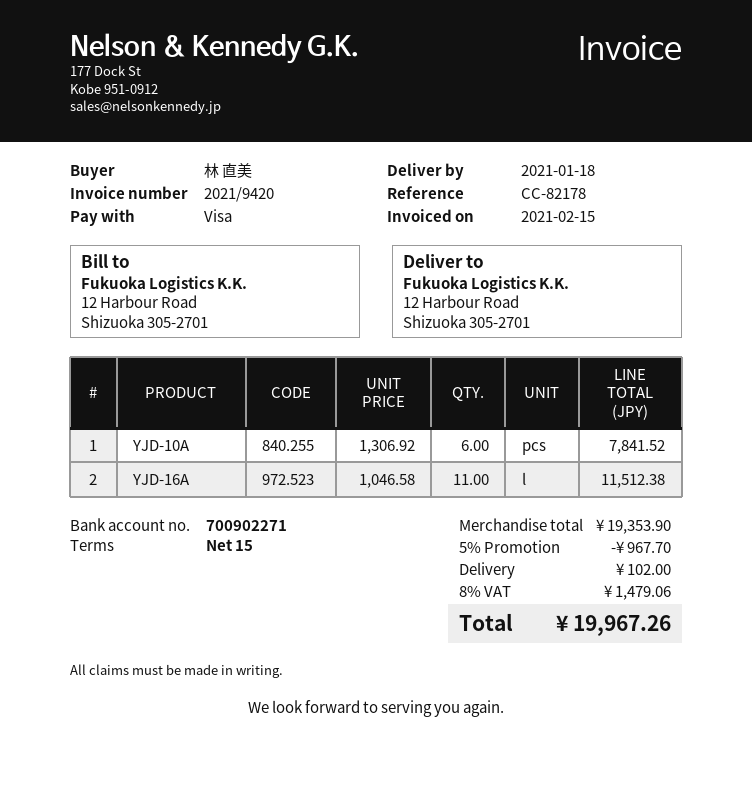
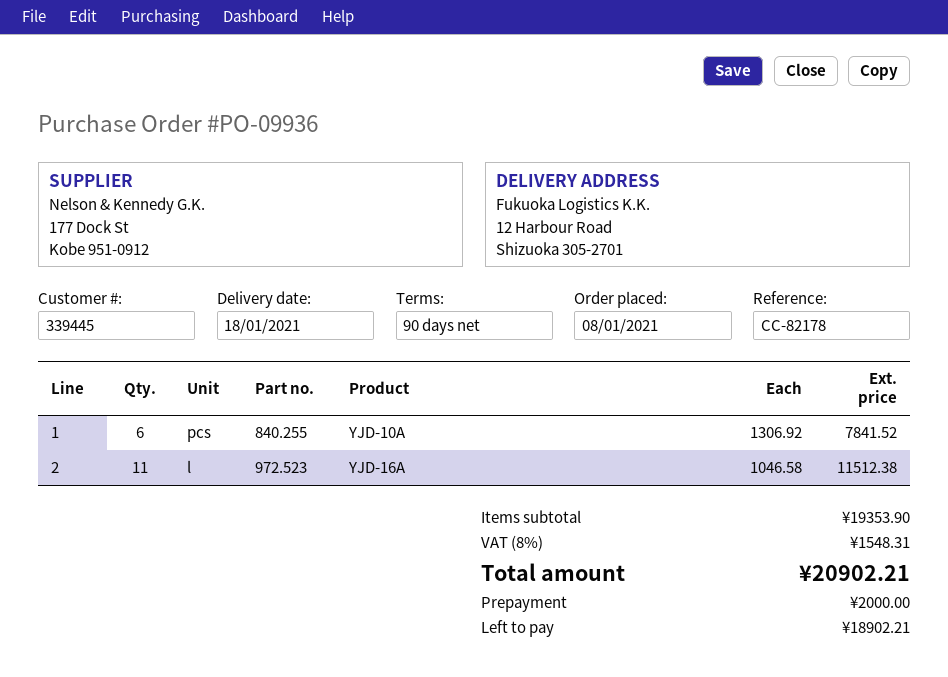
payment terms: 15 days -> 90 days
discount: 5% = 967.70 -> none
shipping: 102.00 -> none
tax: 8% = 1479.06 -> 8% = 1548.31
total: 19967.26 -> 20902.21

